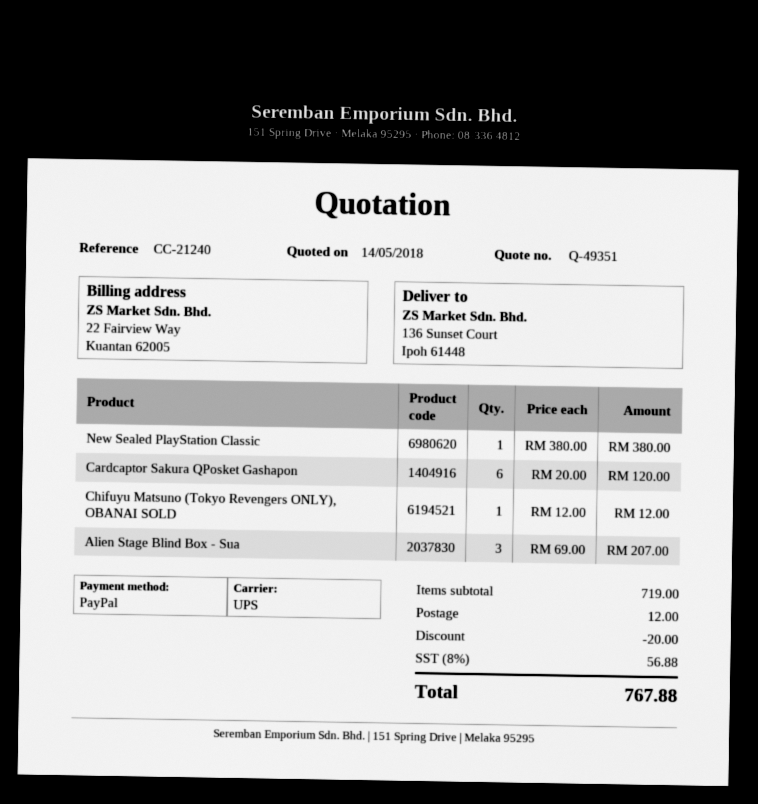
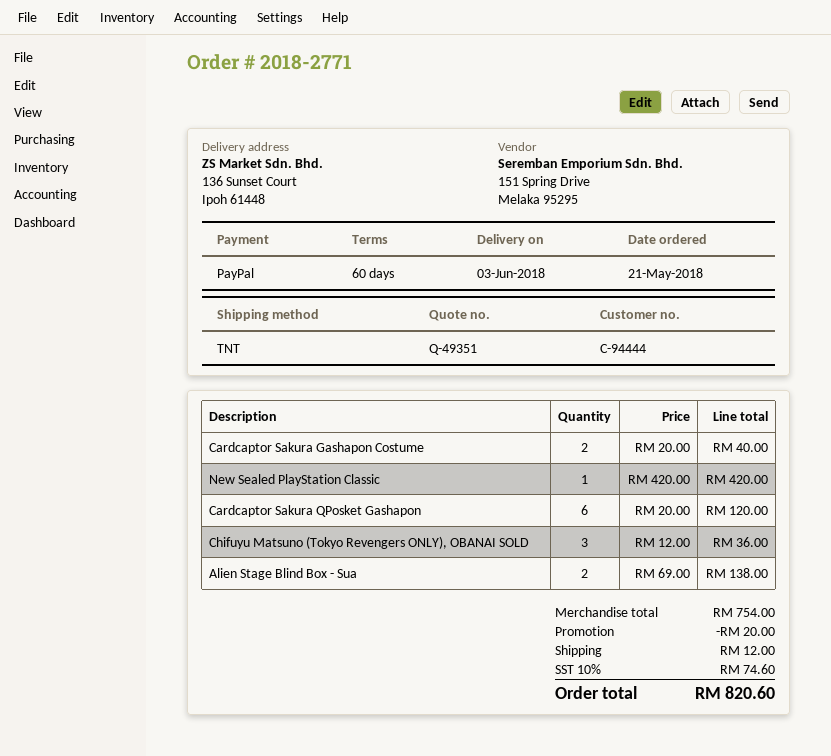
shipping method: UPS -> TNT
New Sealed PlayStation Classic: 1 x 380.00 = 380.00 -> 1 x 420.00 = 420.00
Chifuyu Matsuno (Tokyo Revengers ONLY), OBANAI SOLD: 1 x 12.00 = 12.00 -> 3 x 12.00 = 36.00
Alien Stage Blind Box - Sua: 3 x 69.00 = 207.00 -> 2 x 69.00 = 138.00
Cardcaptor Sakura Gashapon Costume: none -> 2 x 20.00 = 40.00
subtotal: 719.00 -> 754.00
tax: 8% = 56.88 -> 10% = 74.60
total: 767.88 -> 820.60

